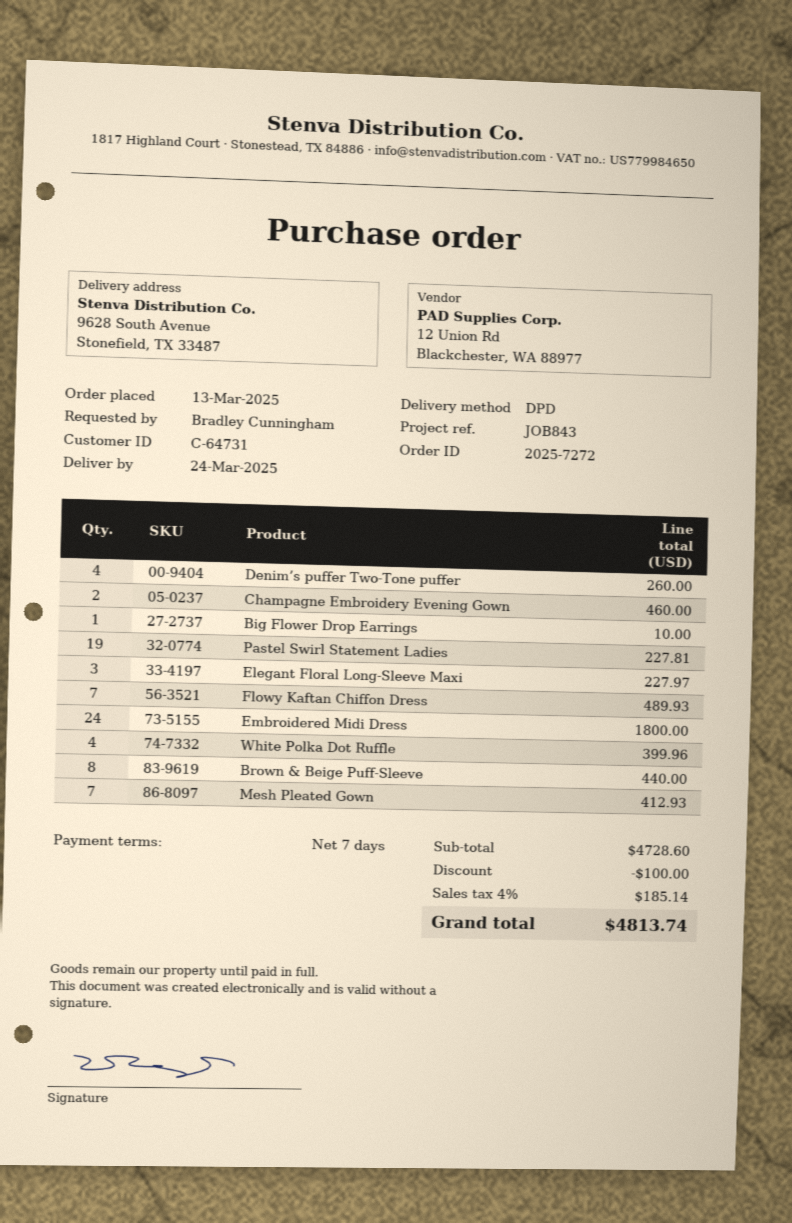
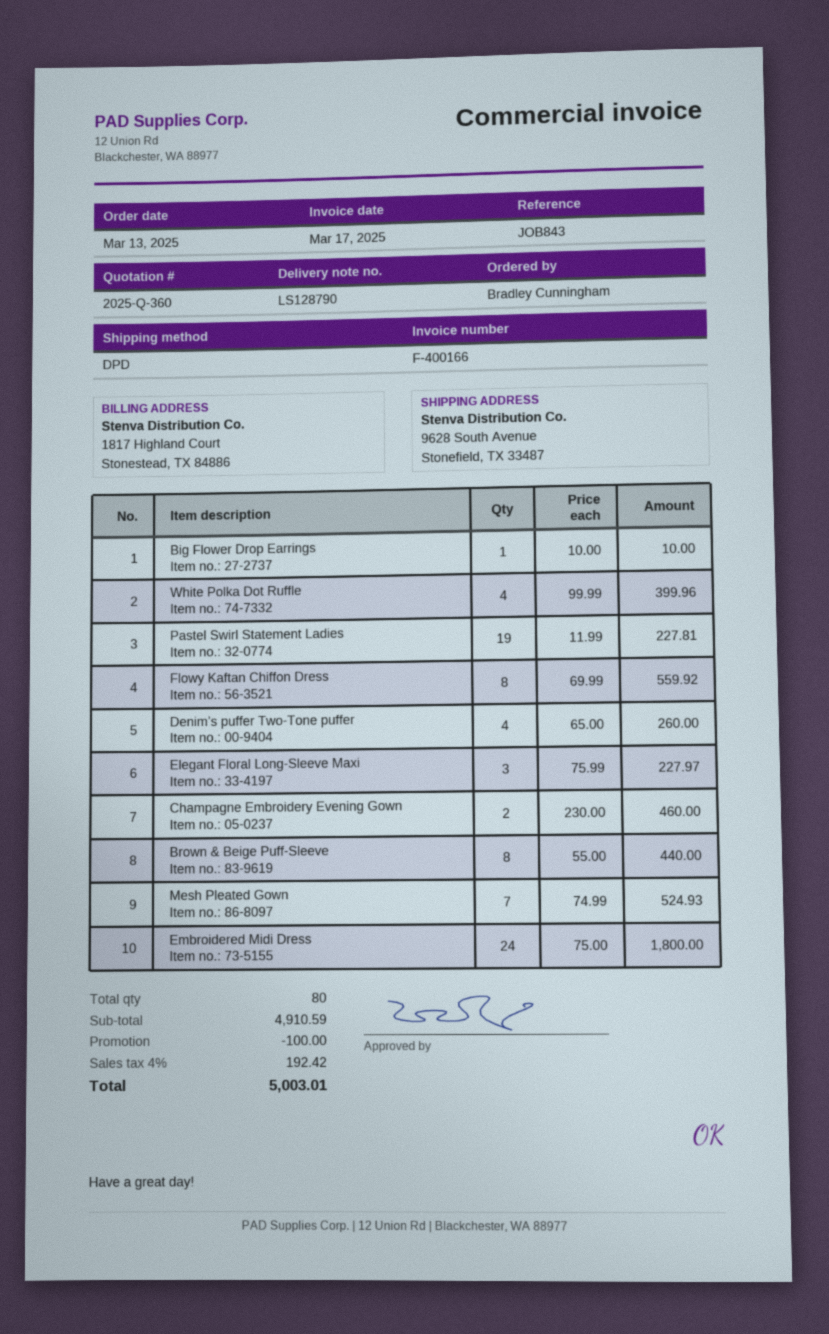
Flowy Kaftan Chiffon Dress: 7 for 489.93 -> 8 for 559.92
Mesh Pleated Gown: 7 for 412.93 -> 7 for 524.93
subtotal: 4728.60 -> 4910.59
tax: 4% = 185.14 -> 4% = 192.42
total: 4813.74 -> 5003.01

